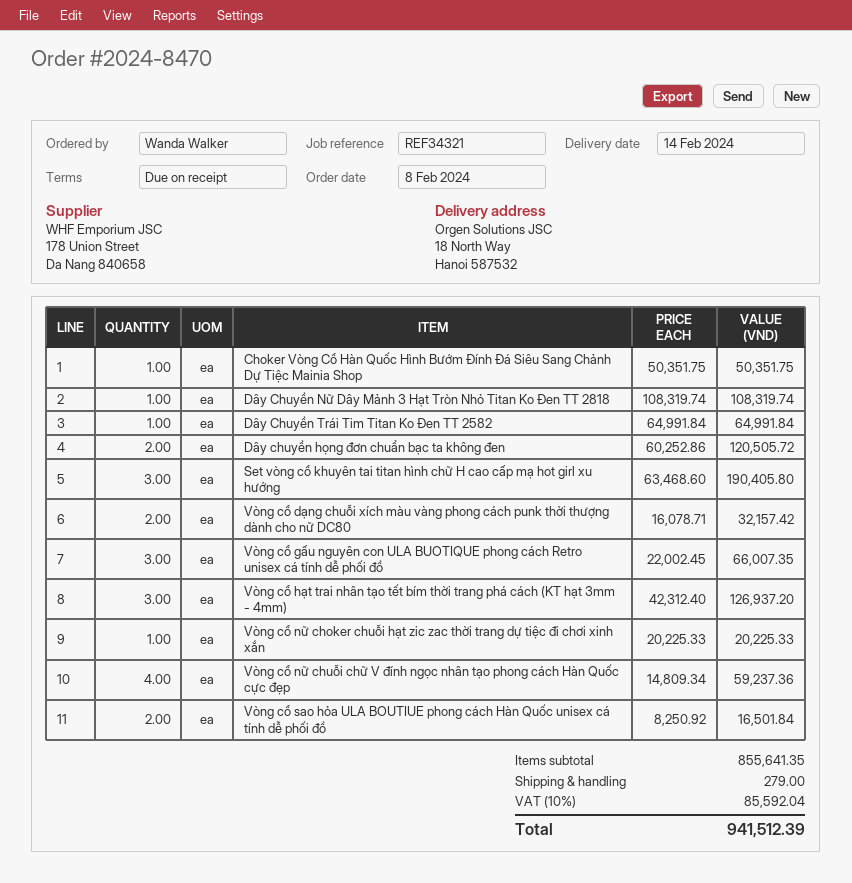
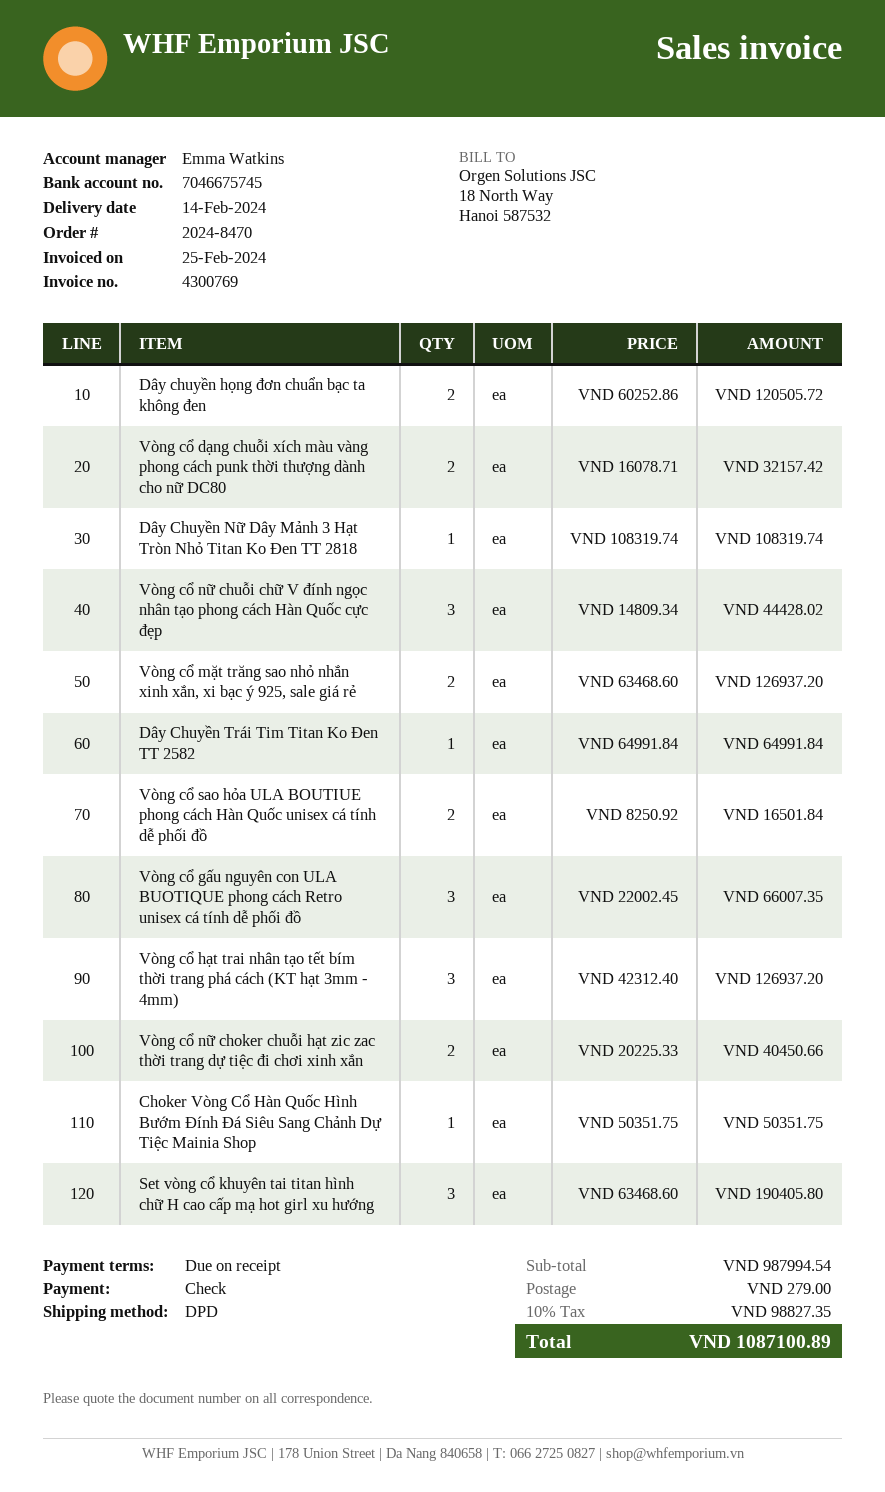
Vòng cổ nữ choker chuỗi hạt zic zac thời trang dự tiệc đi chơi xinh xắn: 1 x 20225.33 = 20225.33 -> 2 x 20225.33 = 40450.66
Vòng cổ nữ chuỗi chữ V đính ngọc nhân tạo phong cách Hàn Quốc cực đẹp: 4 x 14809.34 = 59237.36 -> 3 x 14809.34 = 44428.02
Vòng cổ mặt trăng sao nhỏ nhắn xinh xắn, xi bạc ý 925, sale giá rẻ: none -> 2 x 63468.60 = 126937.20
subtotal: 855641.35 -> 987994.54
tax: 10% = 85592.04 -> 10% = 98827.35
total: 941512.39 -> 1087100.89

